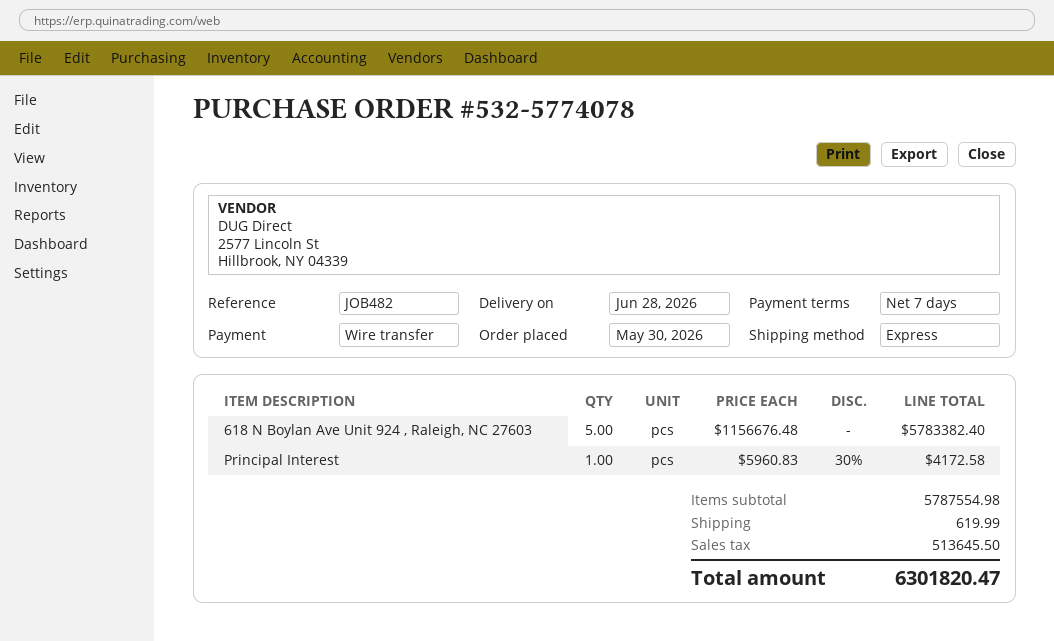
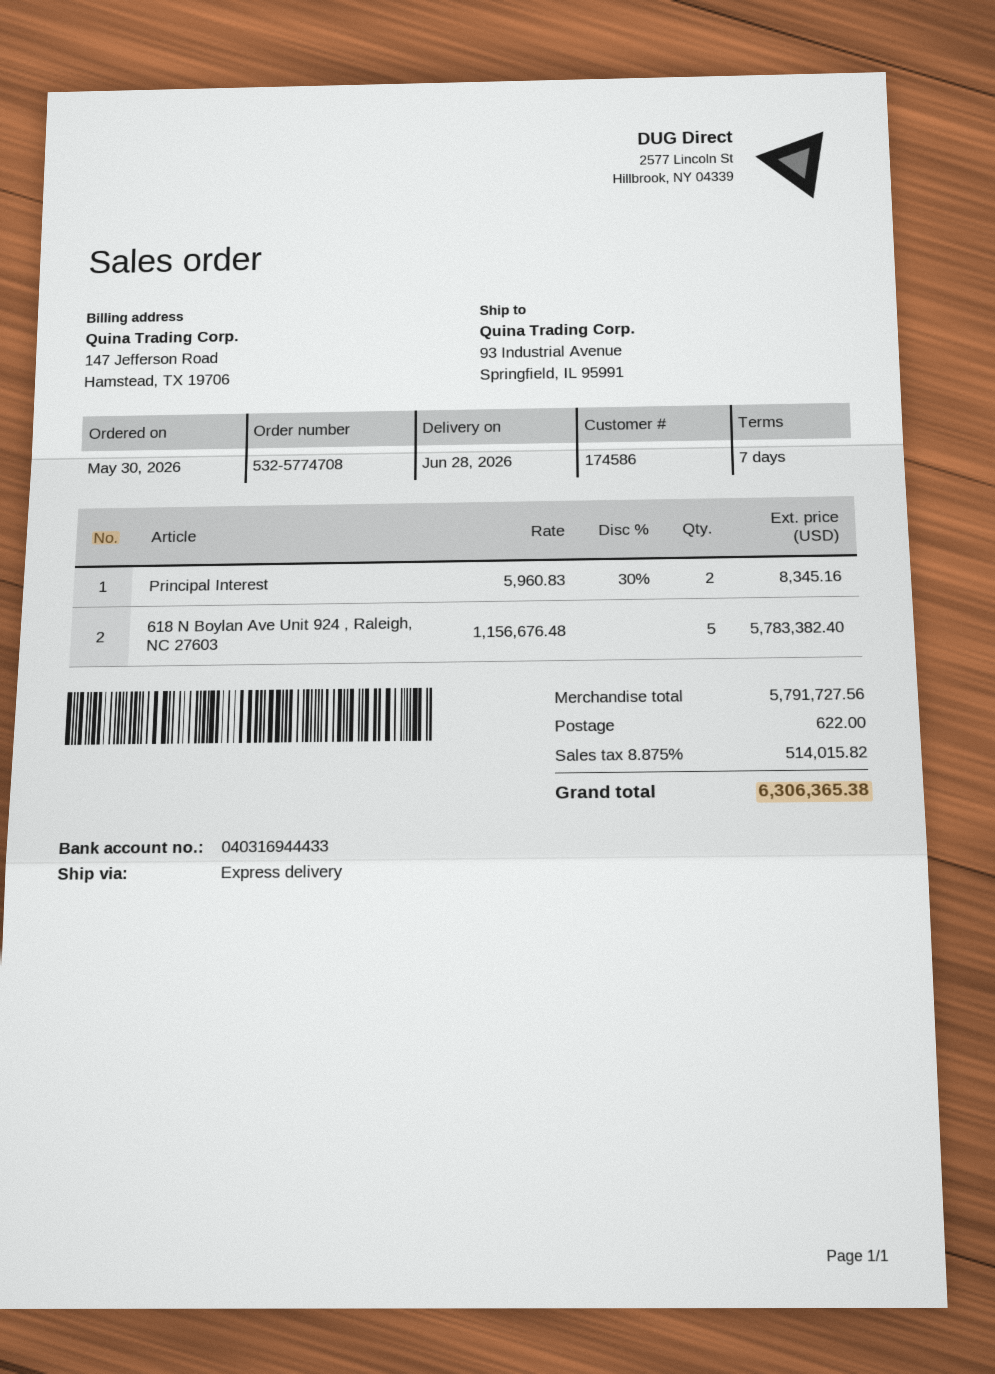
order number: 532-5774078 -> 532-5774708
Principal Interest: 1 x 5960.83 - 30% = 4172.58 -> 2 x 5960.83 - 30% = 8345.16
subtotal: 5787554.98 -> 5791727.56
shipping: 619.99 -> 622.00
tax: 513645.50 -> 514015.82
total: 6301820.47 -> 6306365.38

